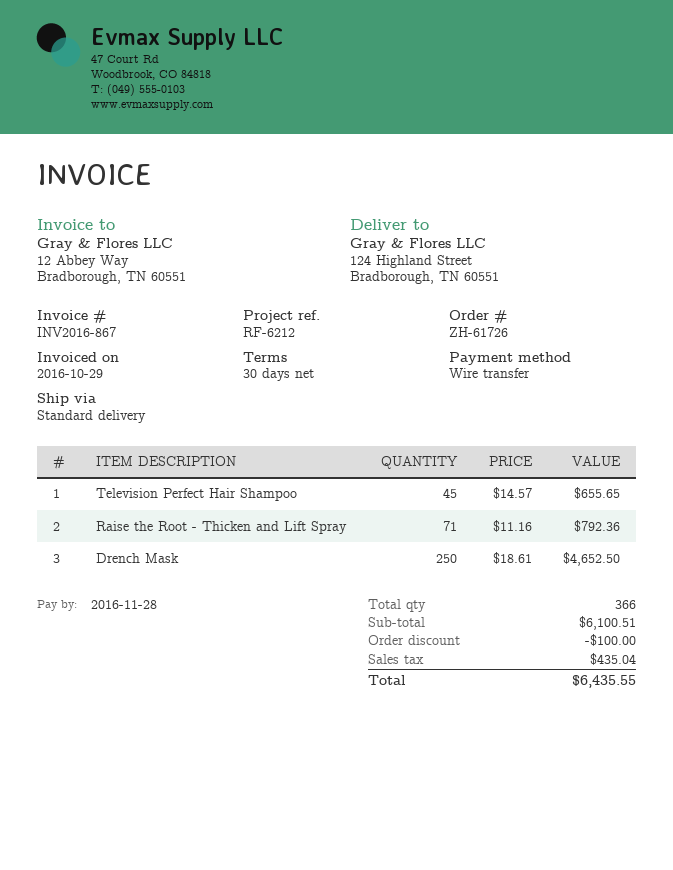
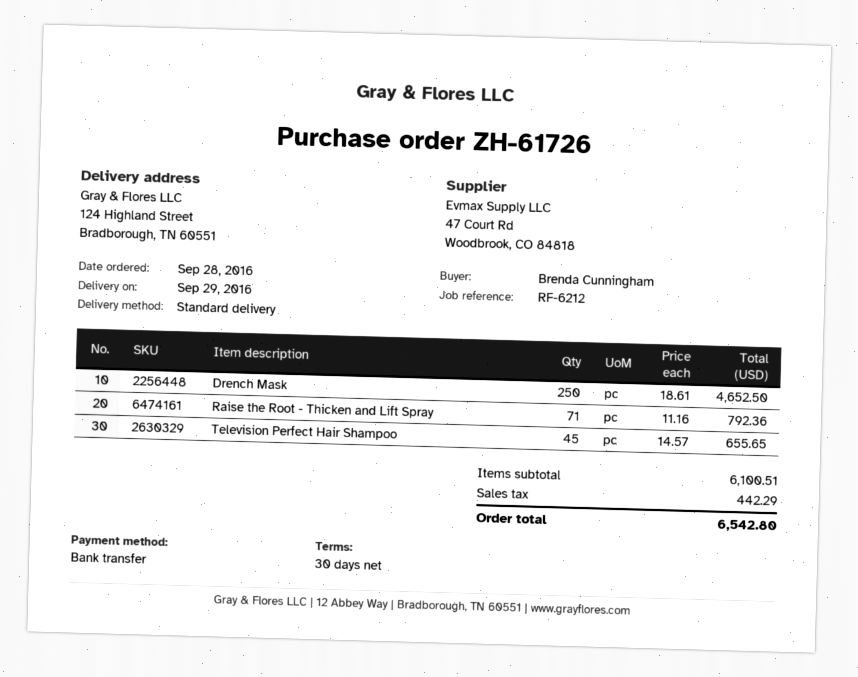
discount: 100.00 -> none
tax: 435.04 -> 442.29
total: 6435.55 -> 6542.80

